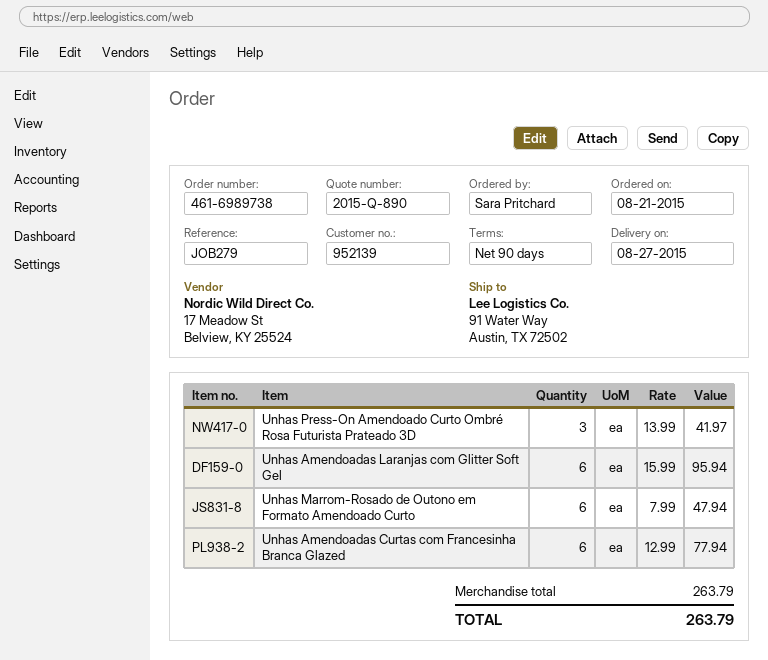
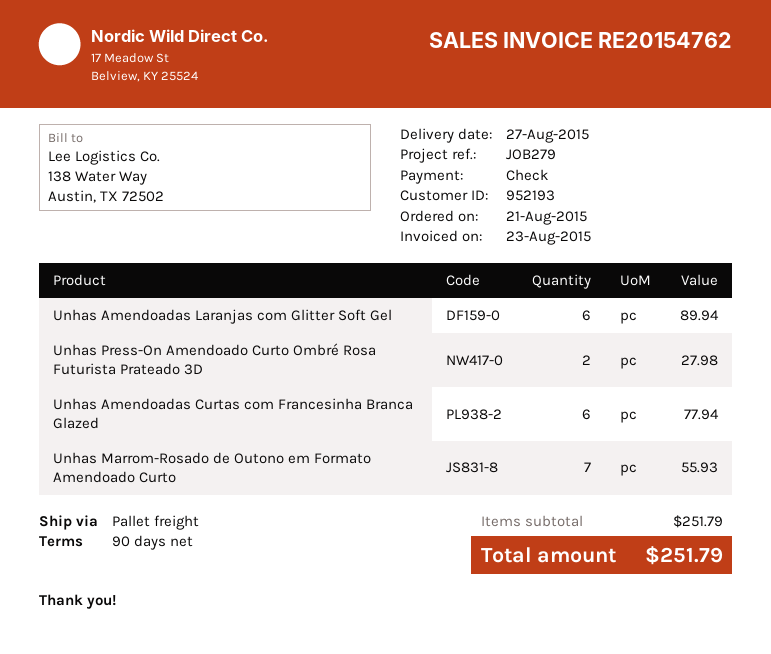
customer number: 952139 -> 952193
Unhas Press-On Amendoado Curto Ombré Rosa Futurista Prateado 3D: 3 for 41.97 -> 2 for 27.98
Unhas Amendoadas Laranjas com Glitter Soft Gel: 6 for 95.94 -> 6 for 89.94
Unhas Marrom-Rosado de Outono em Formato Amendoado Curto: 6 for 47.94 -> 7 for 55.93
subtotal: 263.79 -> 251.79
total: 263.79 -> 251.79

